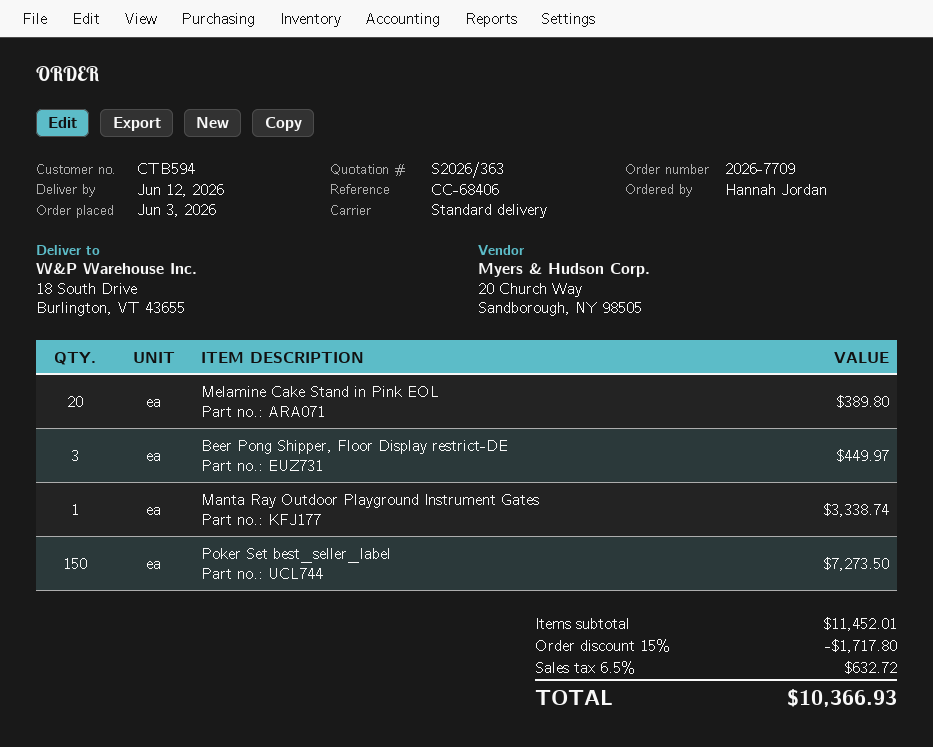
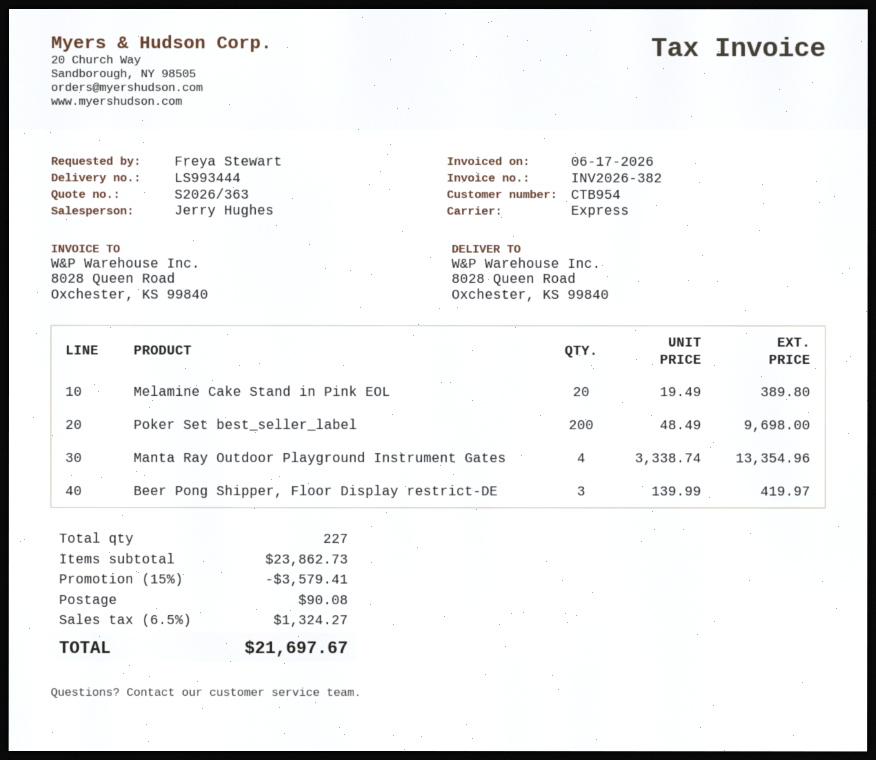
customer number: CTB594 -> CTB954
ordered by: Hannah Jordan -> Freya Stewart
shipping method: standard -> express
ship to: 18 South Drive, Burlington, VT 43655 -> 8028 Queen Road, Oxchester, KS 99840
Beer Pong Shipper, Floor Display restrict-DE: 3 for 449.97 -> 3 for 419.97
Manta Ray Outdoor Playground Instrument Gates: 1 for 3338.74 -> 4 for 13354.96
Poker Set best_seller_label: 150 for 7273.50 -> 200 for 9698.00
subtotal: 11452.01 -> 23862.73
discount: 15% = 1717.80 -> 15% = 3579.41
shipping: none -> 90.08
tax: 6.5% = 632.72 -> 6.5% = 1324.27
total: 10366.93 -> 21697.67

